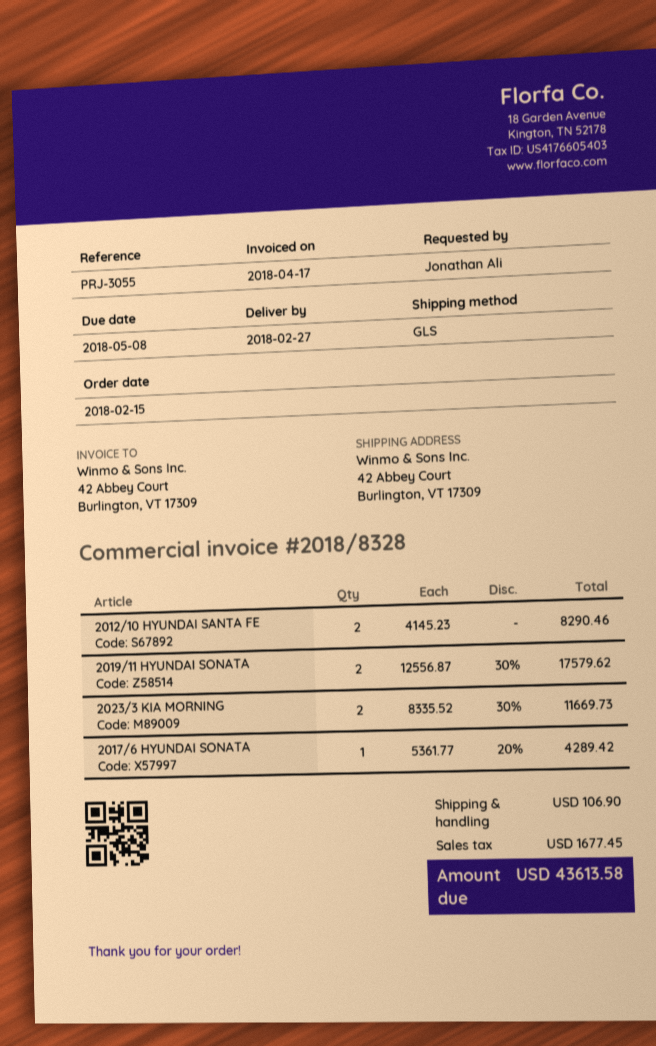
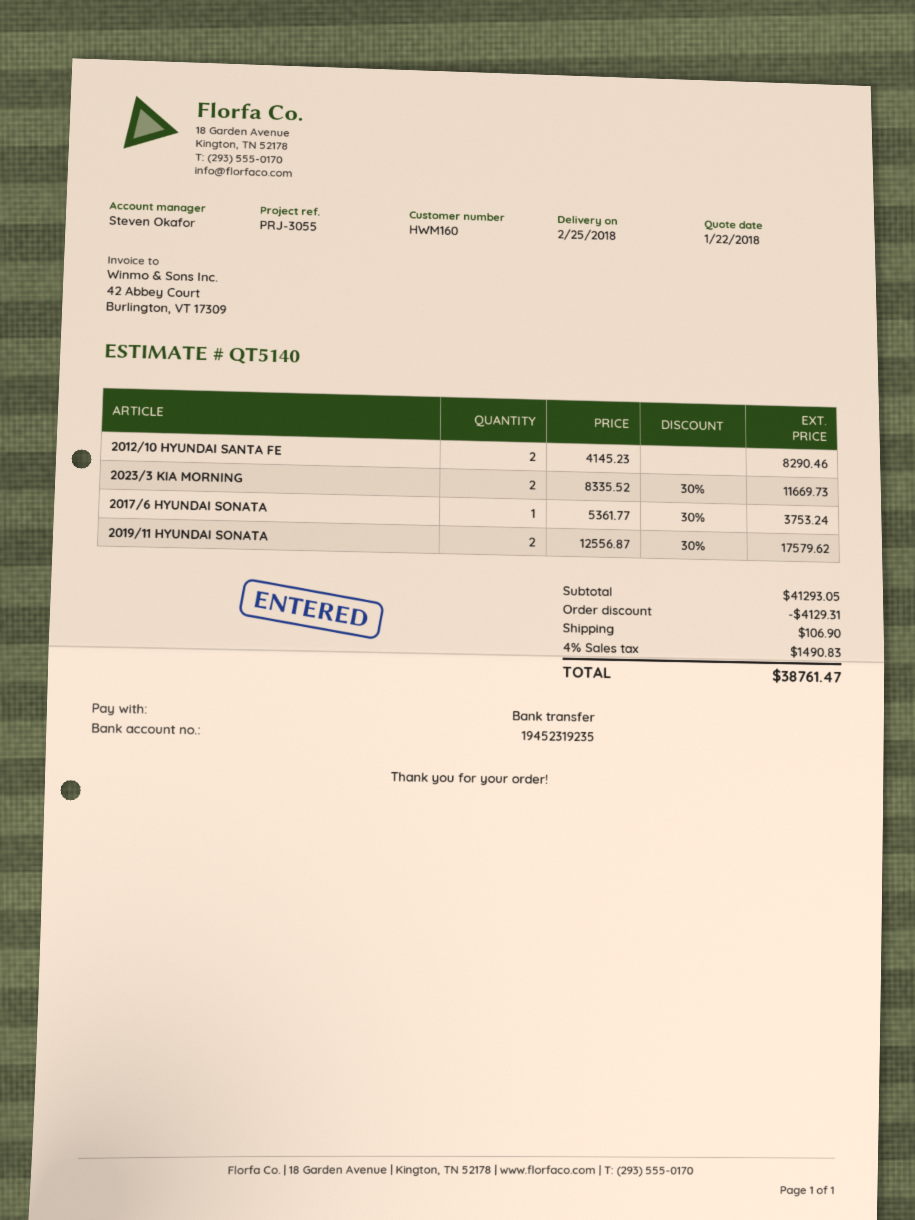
delivery date: 2018-02-27 -> 2018-02-25
2017/6 HYUNDAI SONATA: 1 x 5361.77 - 20% = 4289.42 -> 1 x 5361.77 - 30% = 3753.24
discount: none -> 4129.31
tax: 1677.45 -> 1490.83
total: 43613.58 -> 38761.47

